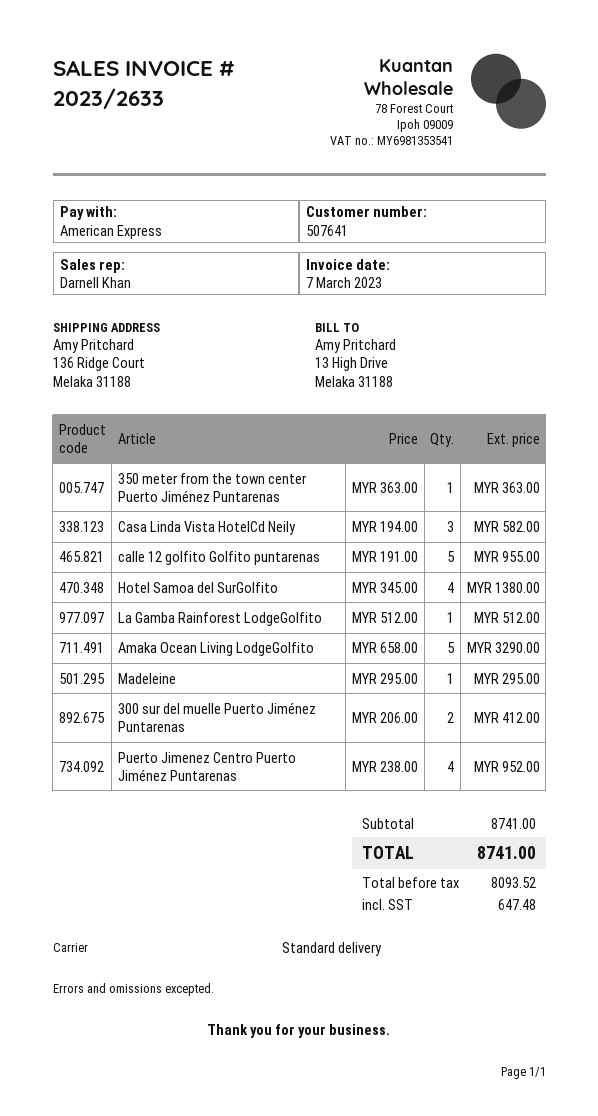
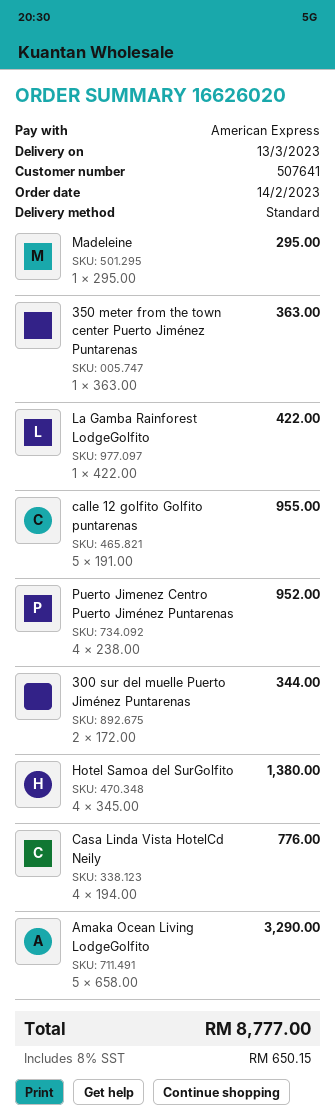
Casa Linda Vista HotelCd Neily: 3 x 194.00 = 582.00 -> 4 x 194.00 = 776.00
La Gamba Rainforest LodgeGolfito: 1 x 512.00 = 512.00 -> 1 x 422.00 = 422.00
300 sur del muelle Puerto Jiménez Puntarenas: 2 x 206.00 = 412.00 -> 2 x 172.00 = 344.00
tax: 647.48 -> 650.15
total: 8741.00 -> 8777.00

